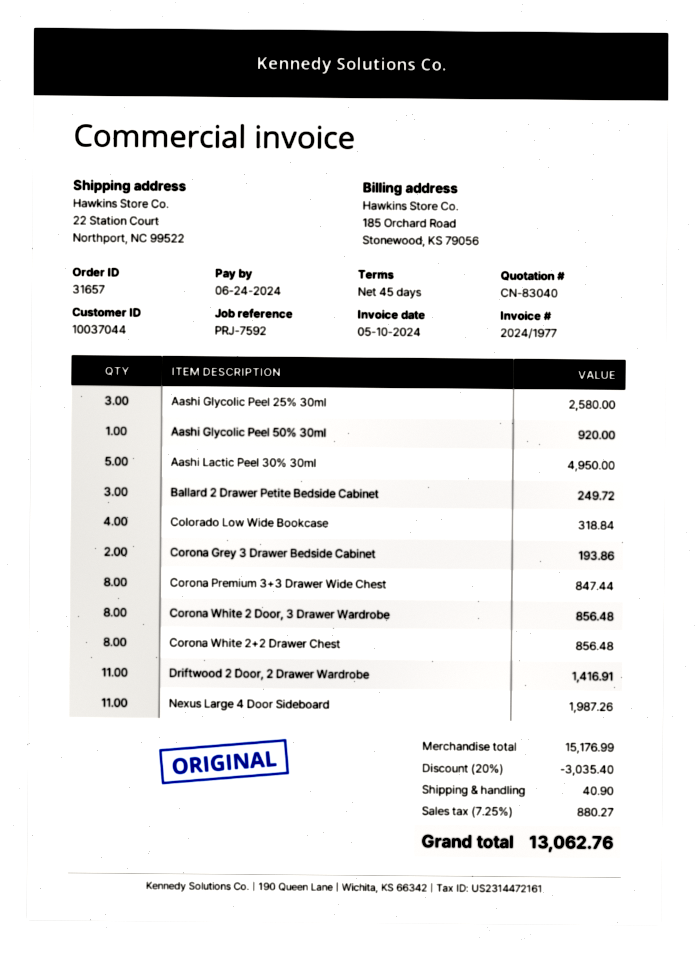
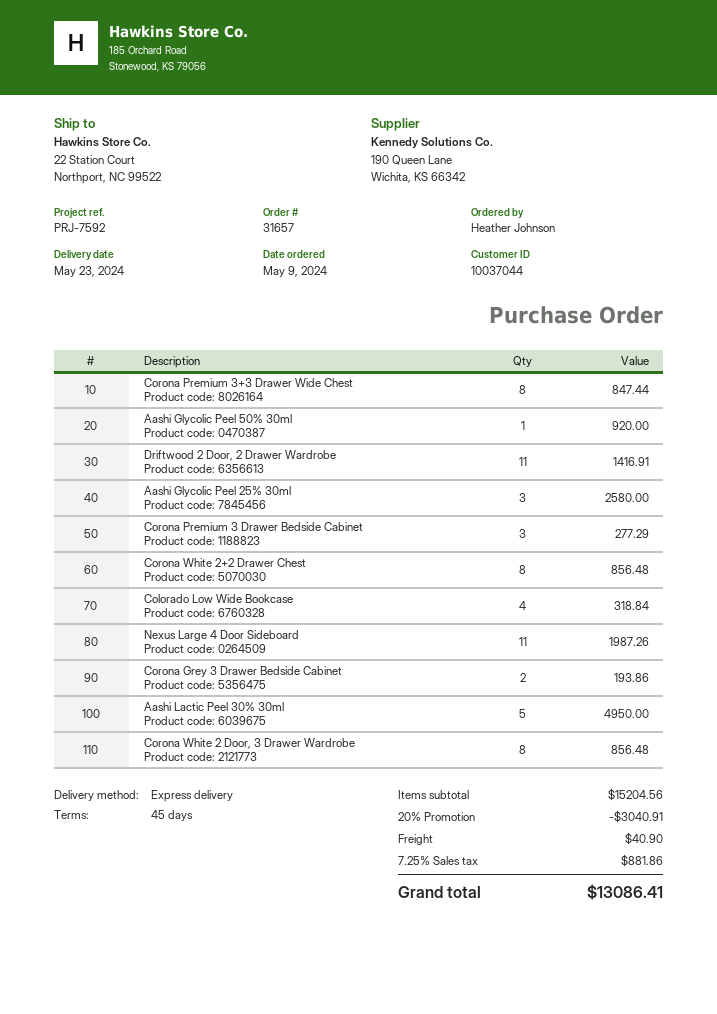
Ballard 2 Drawer Petite Bedside Cabinet: 3 for 249.72 -> none
Corona Premium 3 Drawer Bedside Cabinet: none -> 3 for 277.29
subtotal: 15176.99 -> 15204.56
discount: 20% = 3035.40 -> 20% = 3040.91
tax: 7.25% = 880.27 -> 7.25% = 881.86
total: 13062.76 -> 13086.41

